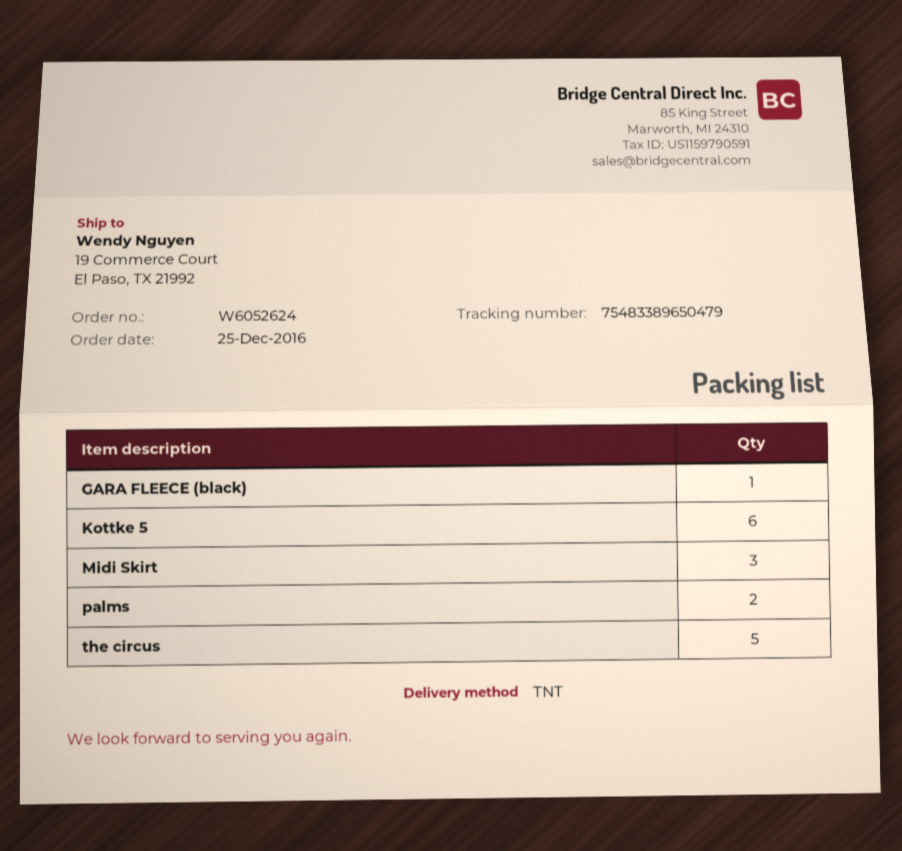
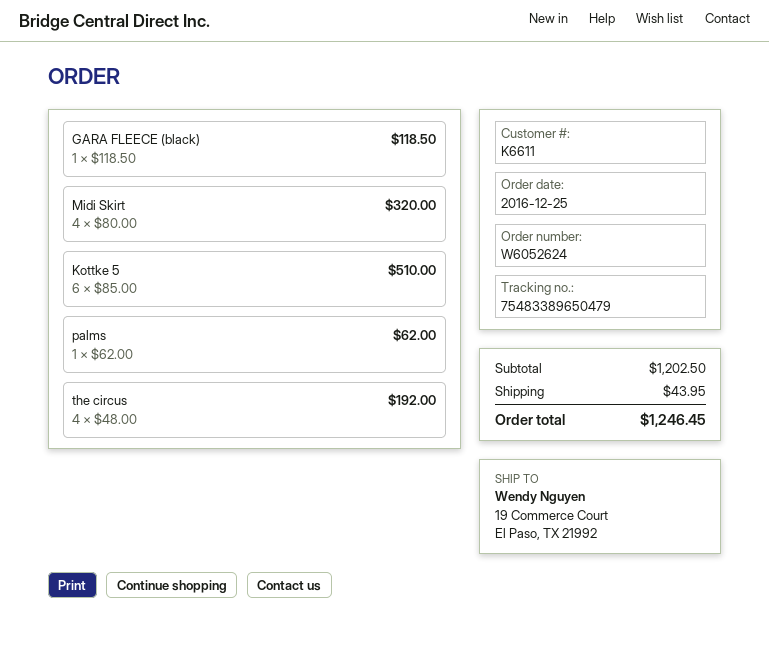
Midi Skirt: 3 -> 4
palms: 2 -> 1
the circus: 5 -> 4

